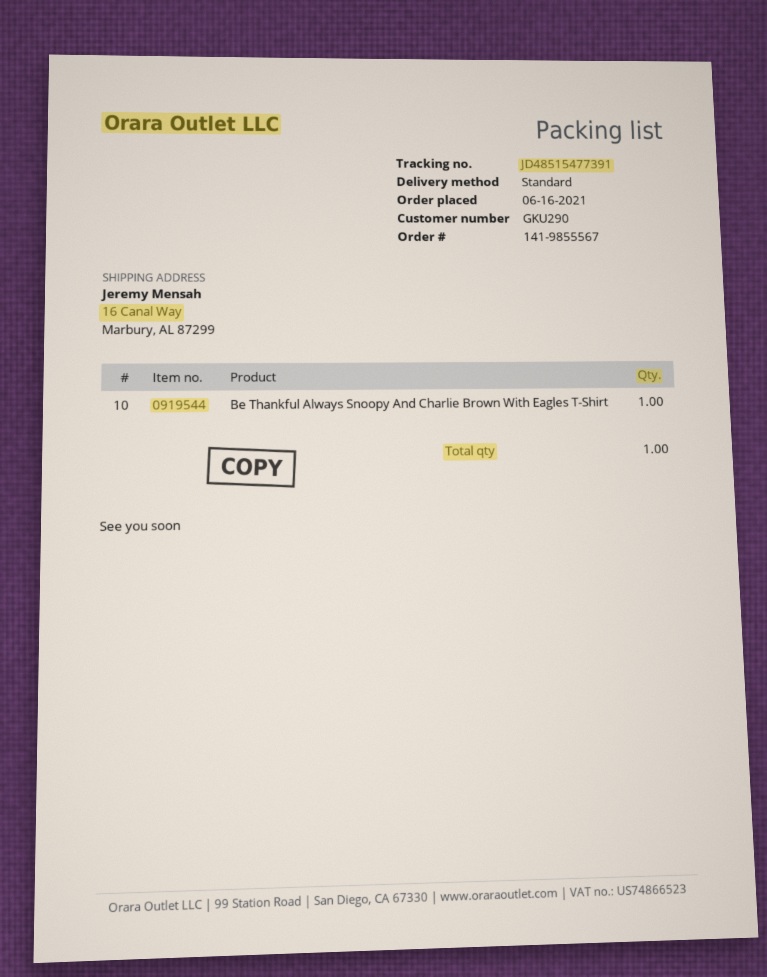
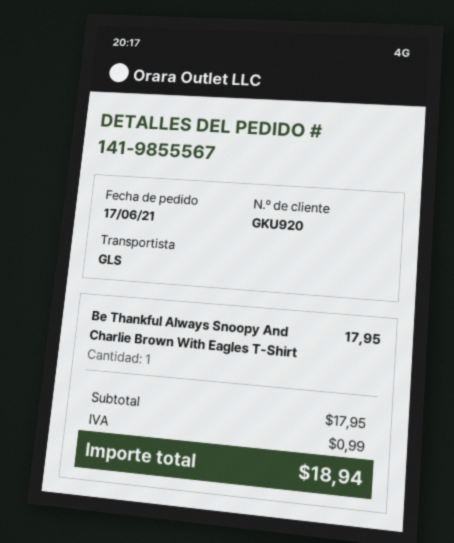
order date: 2021-06-16 -> 2021-06-17
customer number: GKU290 -> GKU920
shipping method: standard -> GLS

